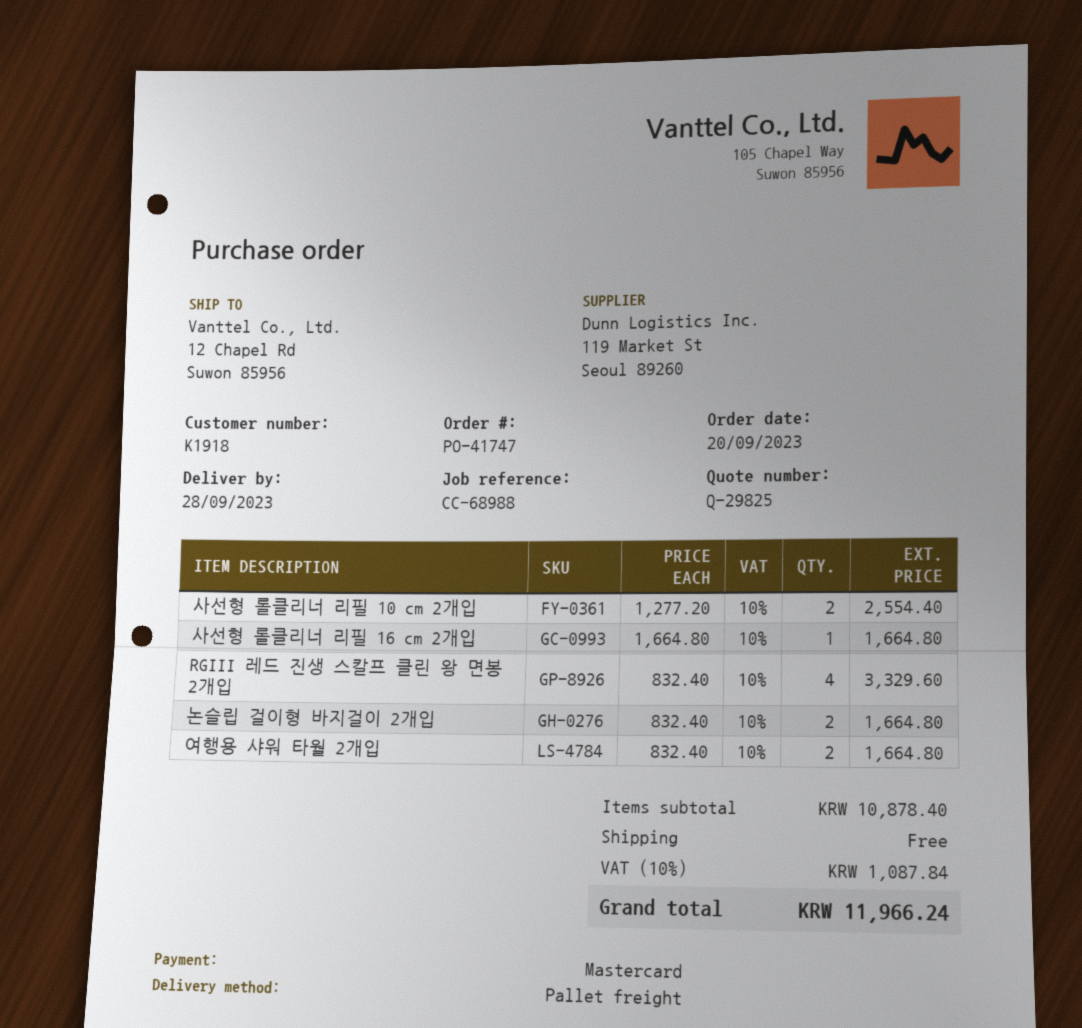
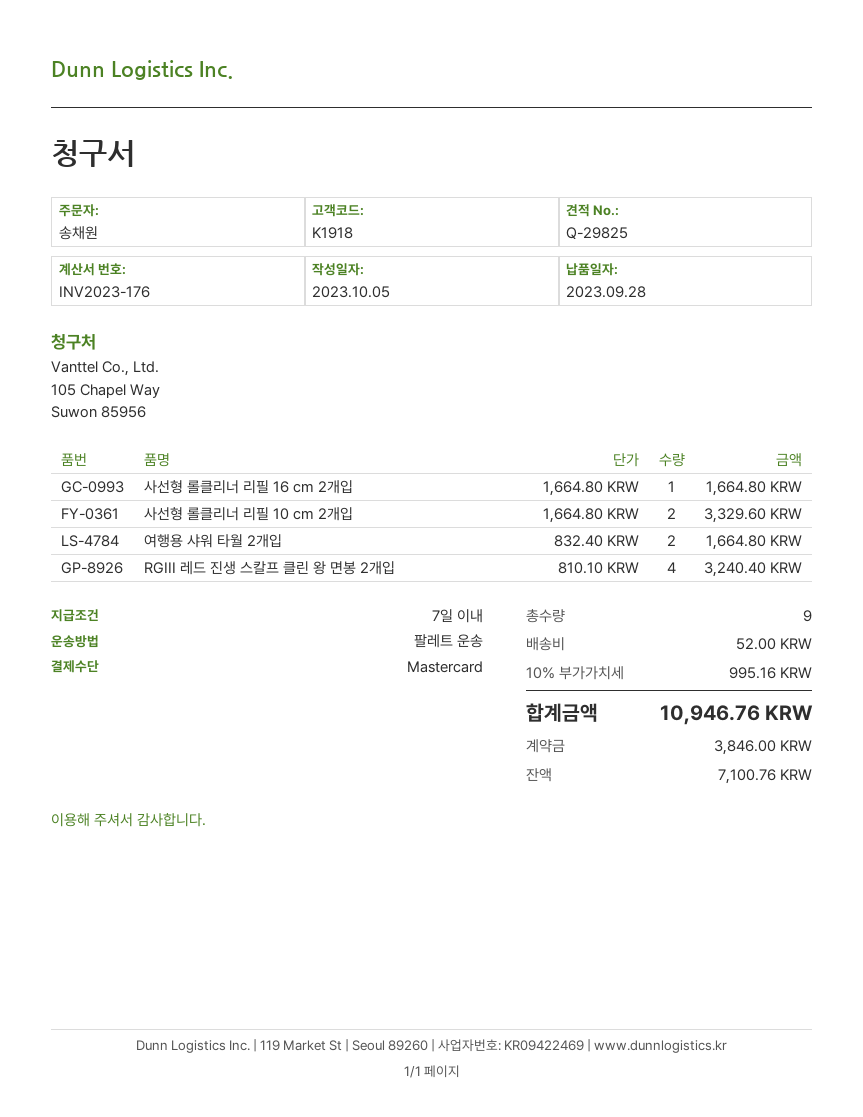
사선형 롤클리너 리필 10 cm 2개입: 2 x 1277.20 = 2554.40 -> 2 x 1664.80 = 3329.60
RGIII 레드 진생 스칼프 클린 왕 면봉 2개입: 4 x 832.40 = 3329.60 -> 4 x 810.10 = 3240.40
논슬립 걸이형 바지걸이 2개입: 2 x 832.40 = 1664.80 -> none
shipping: 0.00 -> 52.00
tax: 10% = 1087.84 -> 10% = 995.16
total: 11966.24 -> 10946.76

